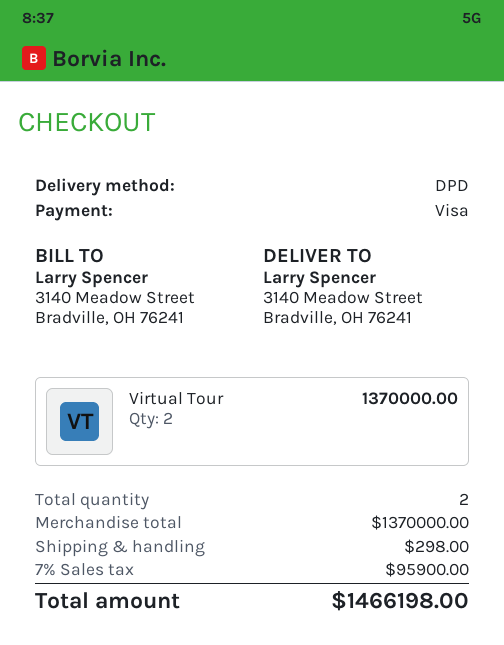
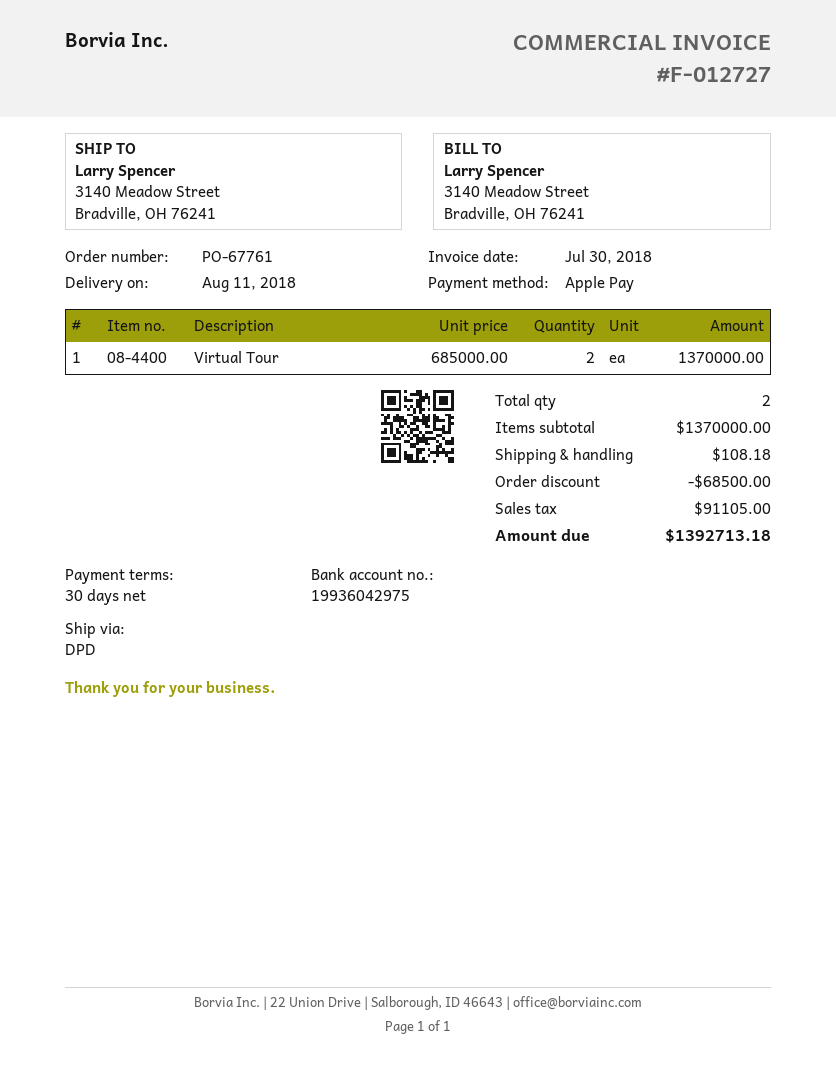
payment method: Visa -> Apple Pay
discount: none -> 68500.00
shipping: 298.00 -> 108.18
tax: 95900.00 -> 91105.00
total: 1466198.00 -> 1392713.18

